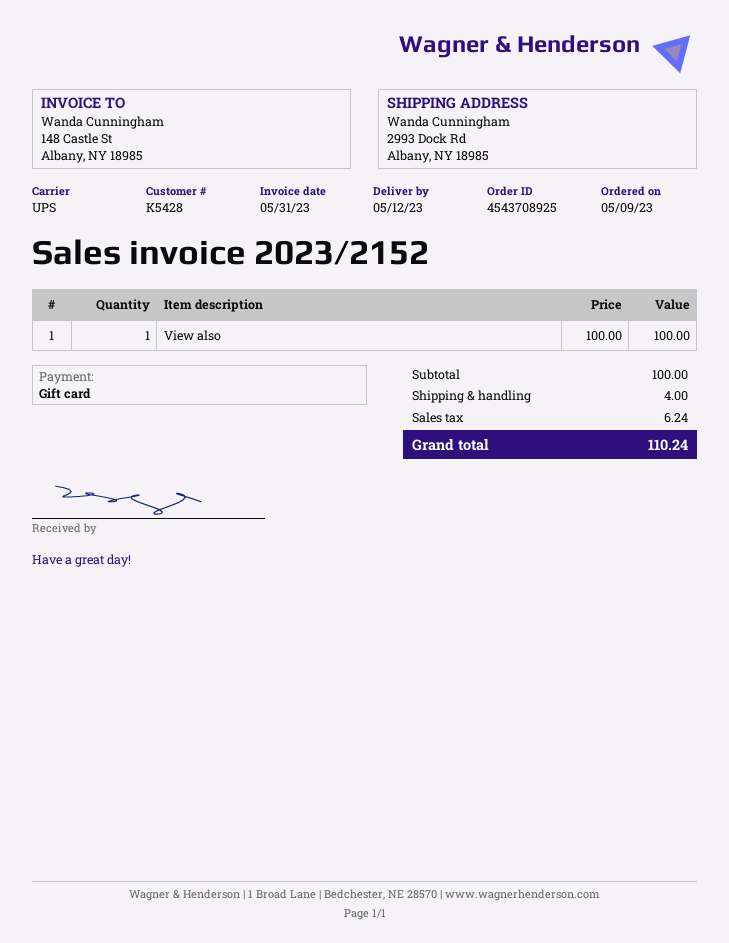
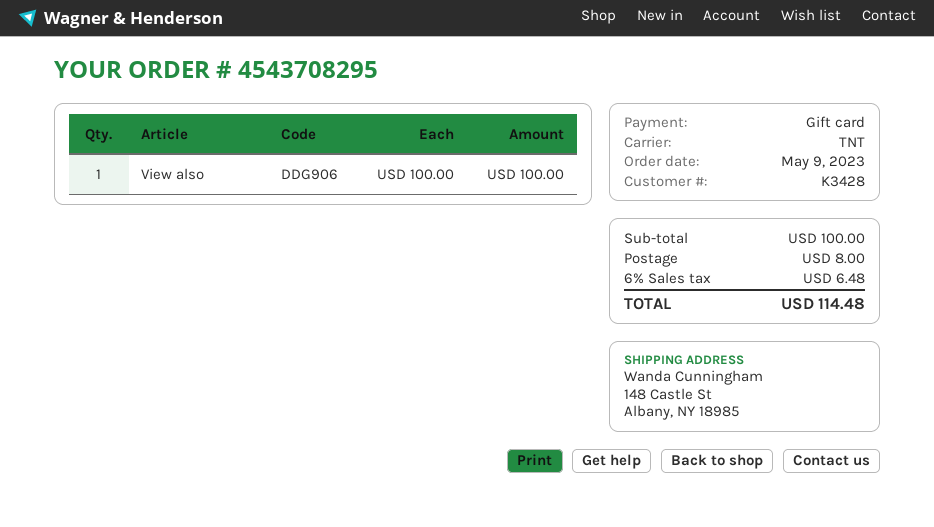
order number: 4543708925 -> 4543708295
customer number: K5428 -> K3428
shipping method: UPS -> TNT
ship to: 2993 Dock Rd, Albany, NY 18985 -> 148 Castle St, Albany, NY 18985
shipping: 4.00 -> 8.00
tax: 6.24 -> 6.48
total: 110.24 -> 114.48

